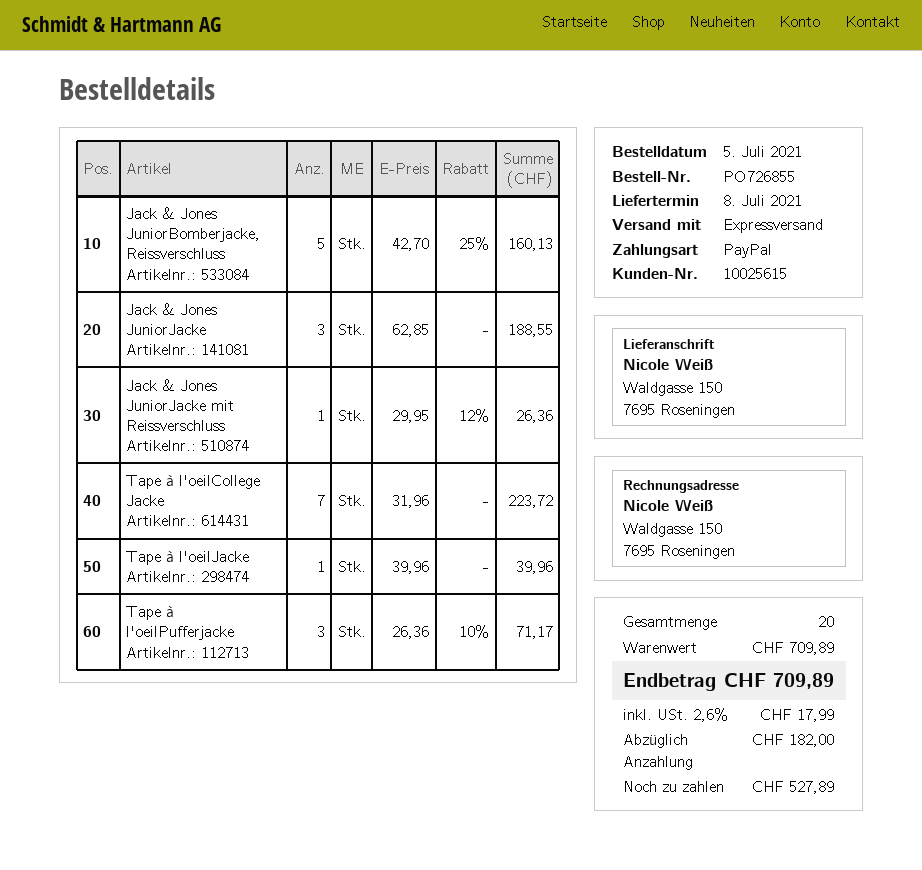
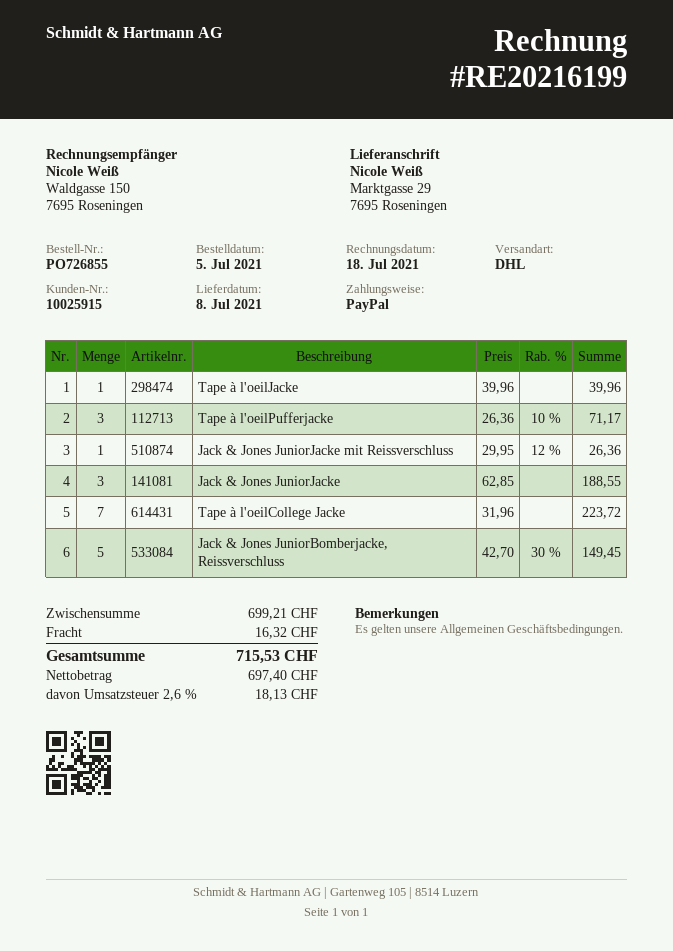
customer number: 10025615 -> 10025915
shipping method: express -> DHL
ship to: Waldgasse 150, 7695 Roseningen -> Marktgasse 29, 7695 Roseningen
Jack & Jones JuniorBomberjacke, Reissverschluss: 5 x 42.70 - 25% = 160.13 -> 5 x 42.70 - 30% = 149.45
subtotal: 709.89 -> 699.21
shipping: none -> 16.32
tax: 2.6% = 17.99 -> 2.6% = 18.13
total: 709.89 -> 715.53

